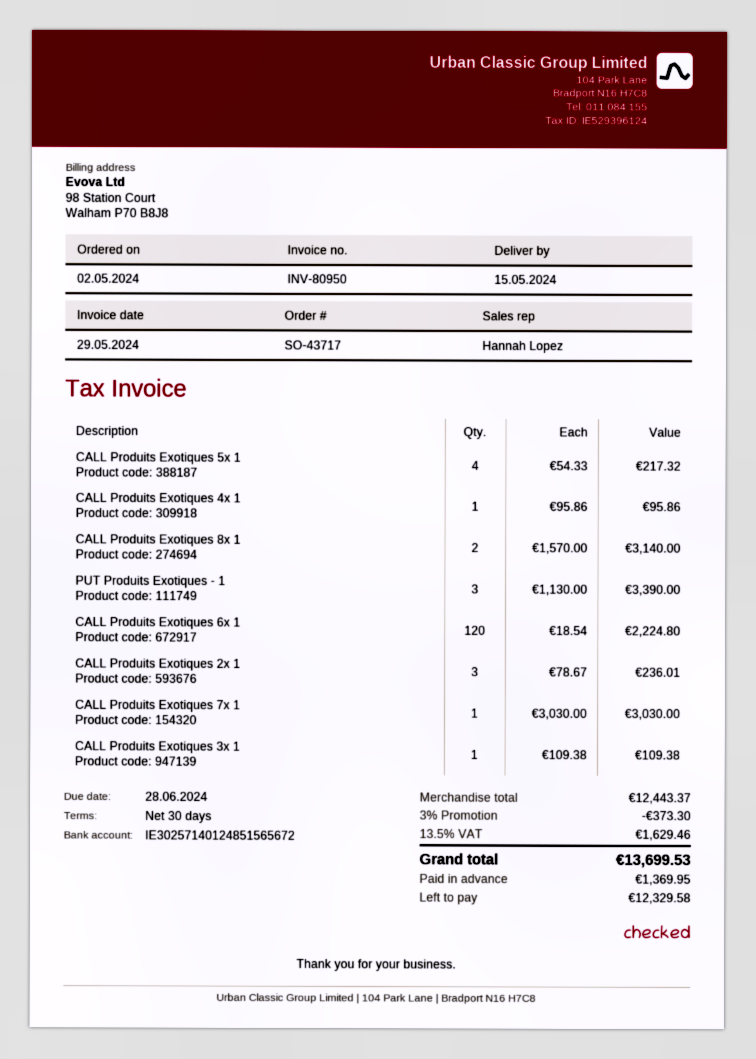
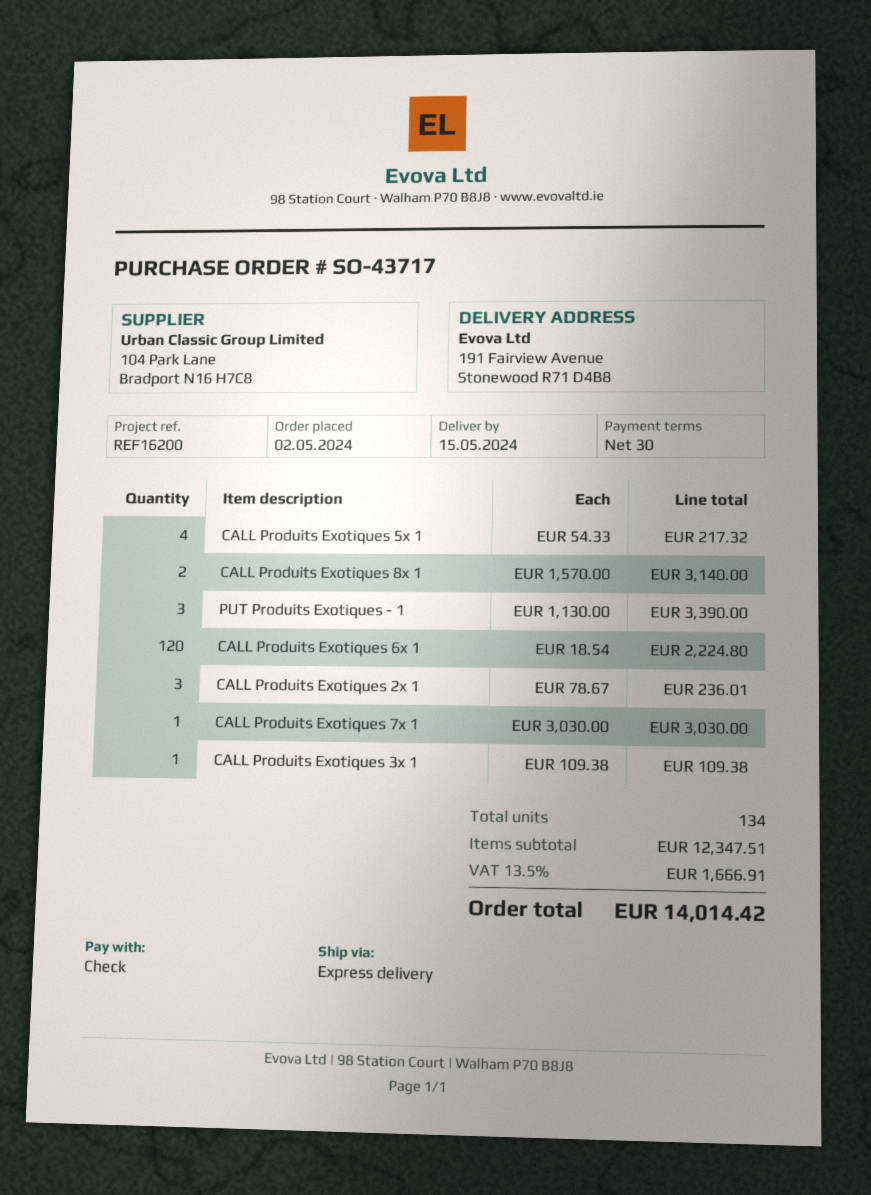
CALL Produits Exotiques 4x 1: 1 x 95.86 = 95.86 -> none
subtotal: 12443.37 -> 12347.51
discount: 3% = 373.30 -> none
tax: 13.5% = 1629.46 -> 13.5% = 1666.91
total: 13699.53 -> 14014.42

